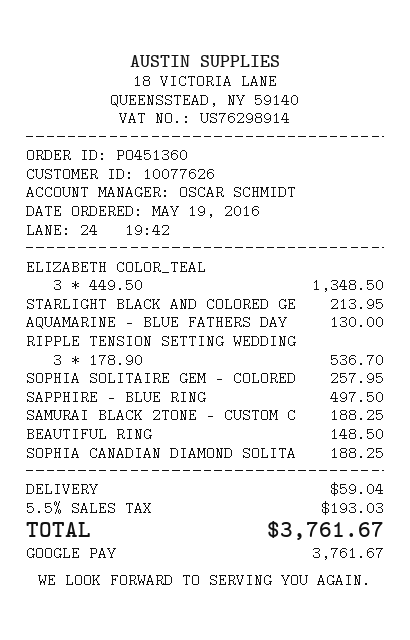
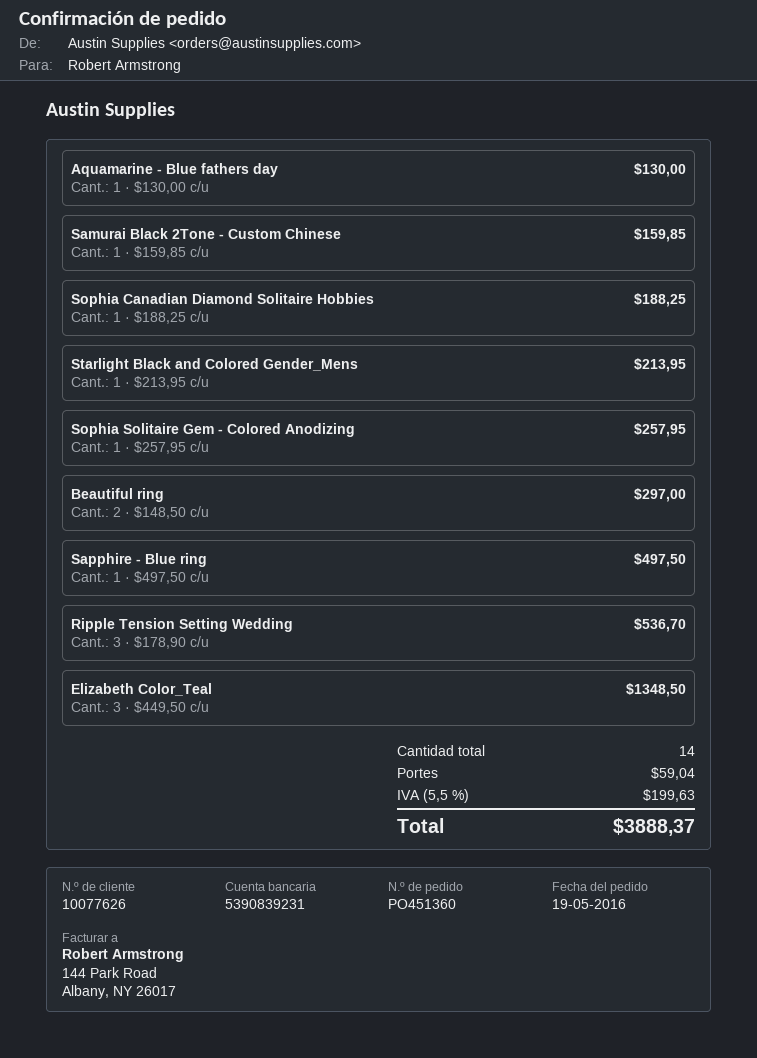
SAMURAI BLACK 2TONE - CUSTOM C: 1 x 188.25 = 188.25 -> 1 x 159.85 = 159.85
BEAUTIFUL RING: 1 x 148.50 = 148.50 -> 2 x 148.50 = 297.00
tax: 5.5% = 193.03 -> 5.5% = 199.63
total: 3761.67 -> 3888.37

